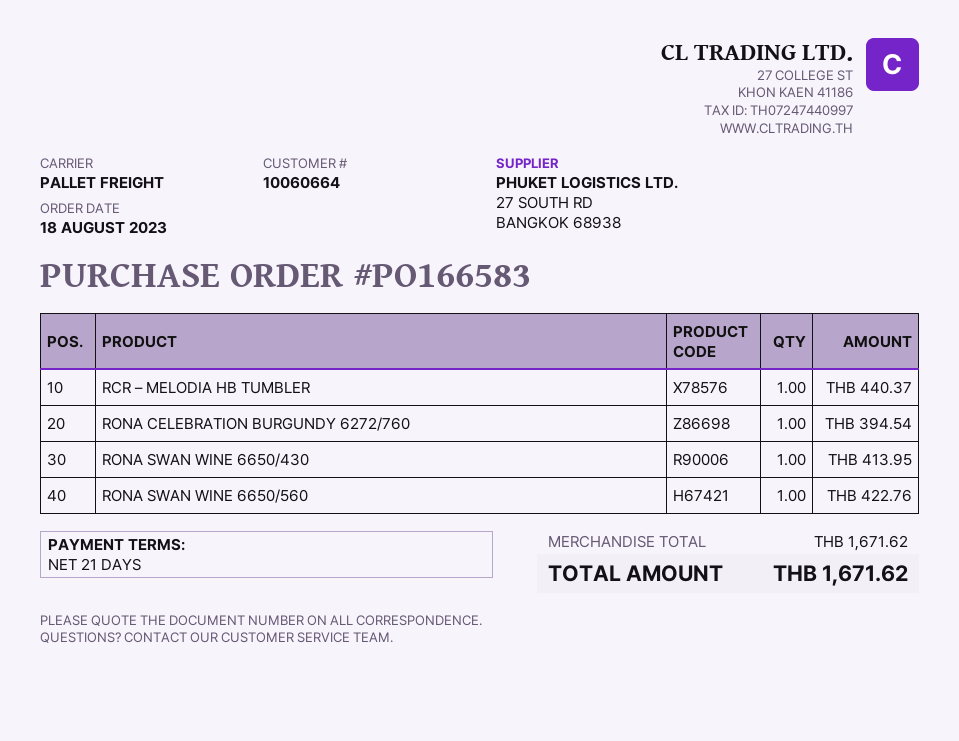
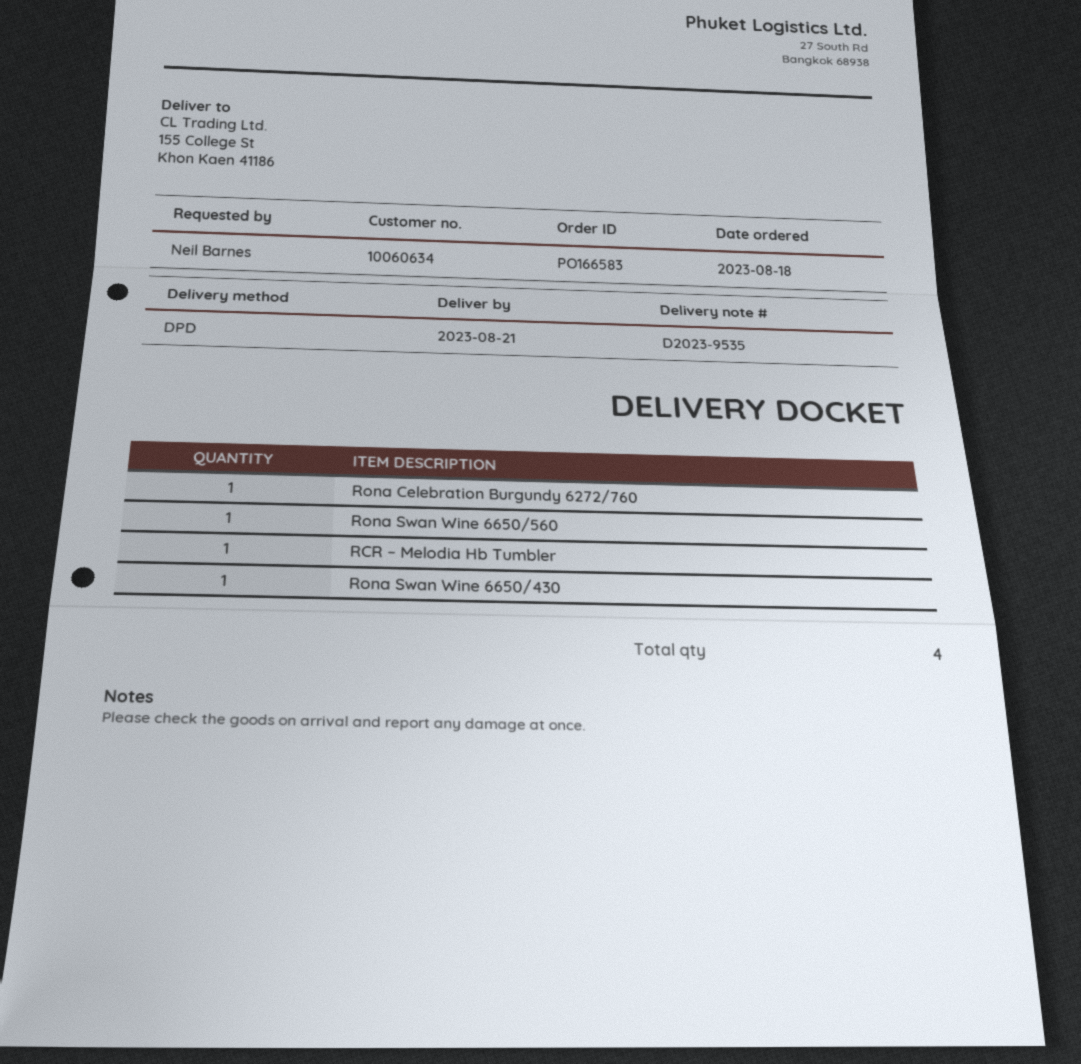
customer number: 10060664 -> 10060634
shipping method: pallet freight -> DPD

